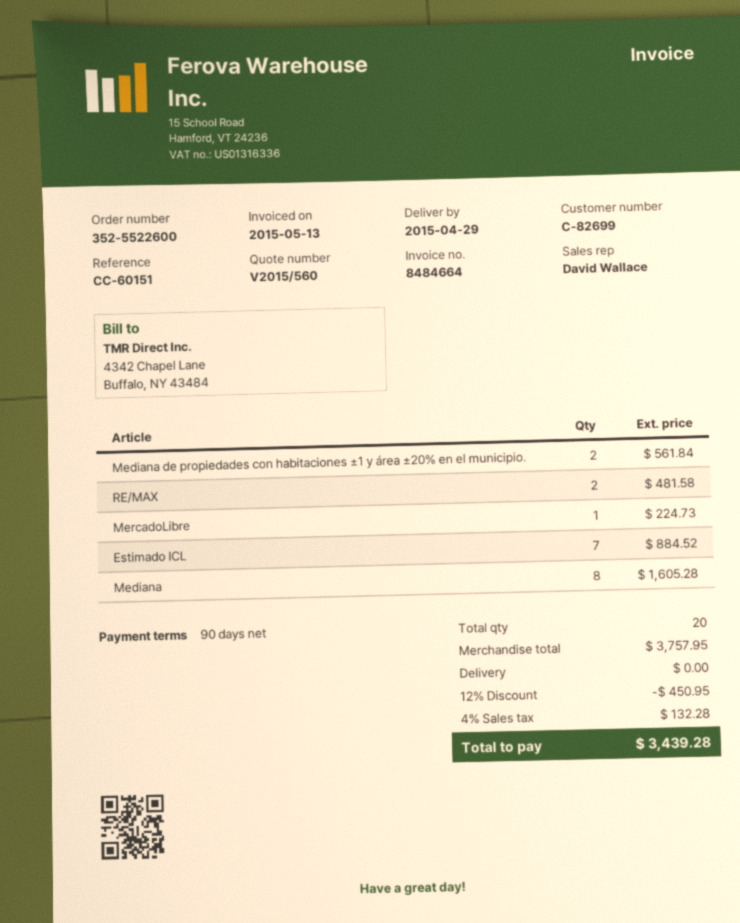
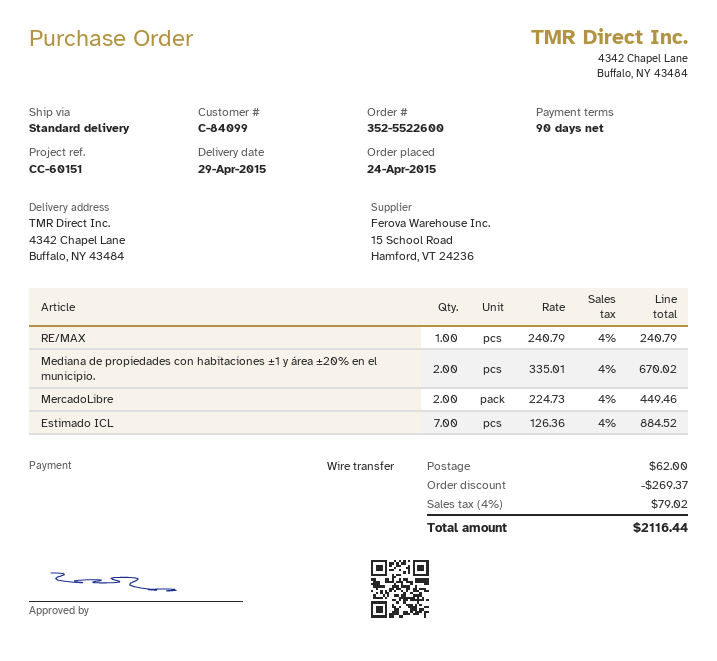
customer number: C-82699 -> C-84099
Mediana de propiedades con habitaciones ±1 y área ±20% en el municipio.: 2 for 561.84 -> 2 for 670.02
RE/MAX: 2 for 481.58 -> 1 for 240.79
MercadoLibre: 1 for 224.73 -> 2 for 449.46
Mediana: 8 for 1605.28 -> none
discount: 450.95 -> 269.37
shipping: 0.00 -> 62.00
tax: 4% = 132.28 -> 4% = 79.02
total: 3439.28 -> 2116.44

